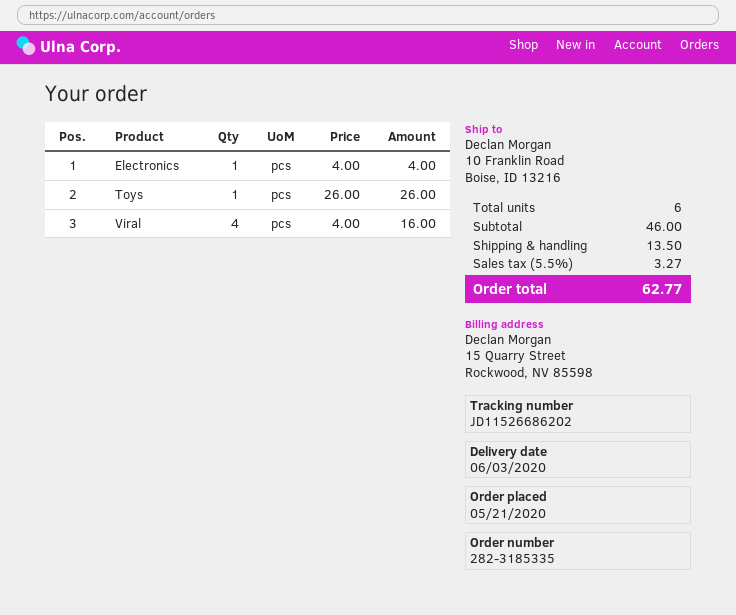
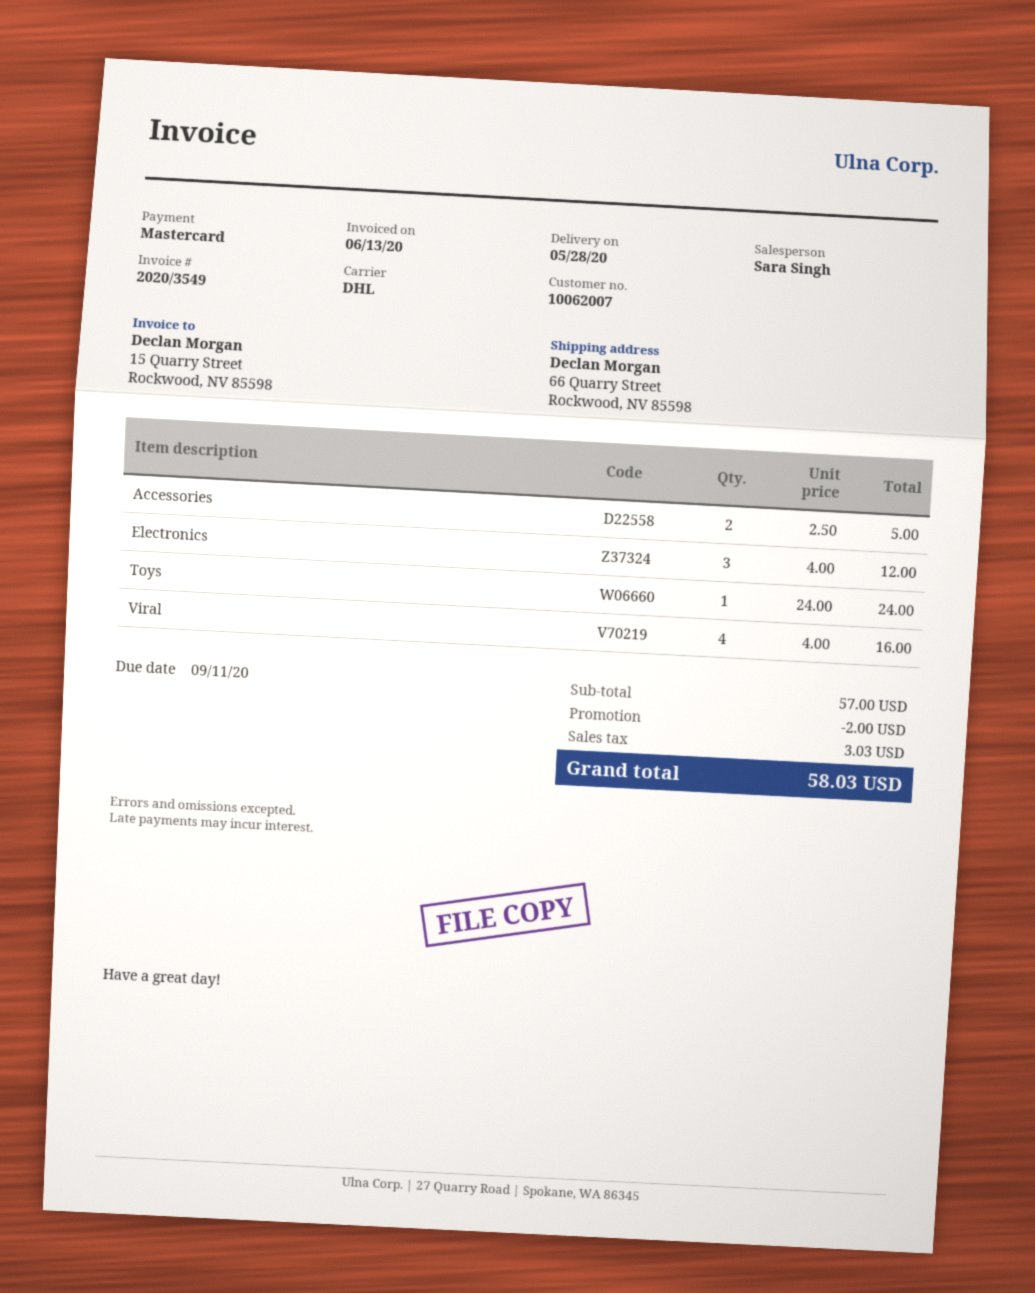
delivery date: 2020-06-03 -> 2020-05-28
ship to: 10 Franklin Road, Boise, ID 13216 -> 66 Quarry Street, Rockwood, NV 85598
Electronics: 1 x 4.00 = 4.00 -> 3 x 4.00 = 12.00
Toys: 1 x 26.00 = 26.00 -> 1 x 24.00 = 24.00
Accessories: none -> 2 x 2.50 = 5.00
subtotal: 46.00 -> 57.00
discount: none -> 2.00
shipping: 13.50 -> none
tax: 3.27 -> 3.03
total: 62.77 -> 58.03

